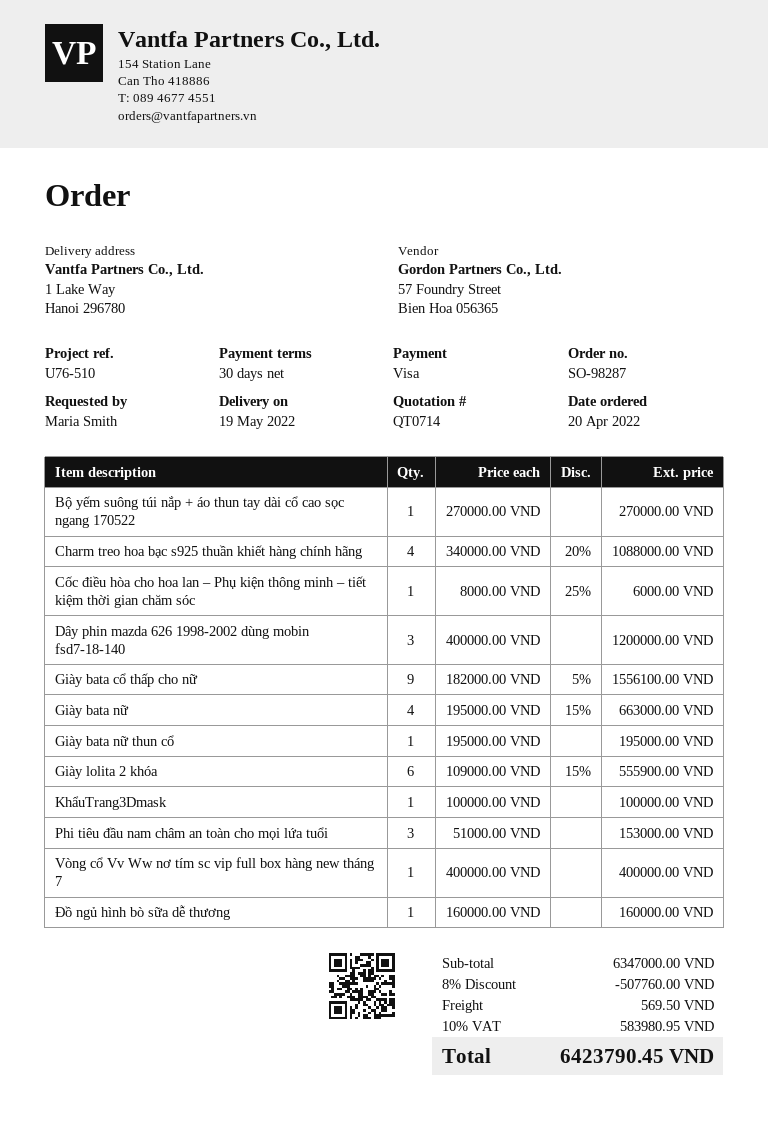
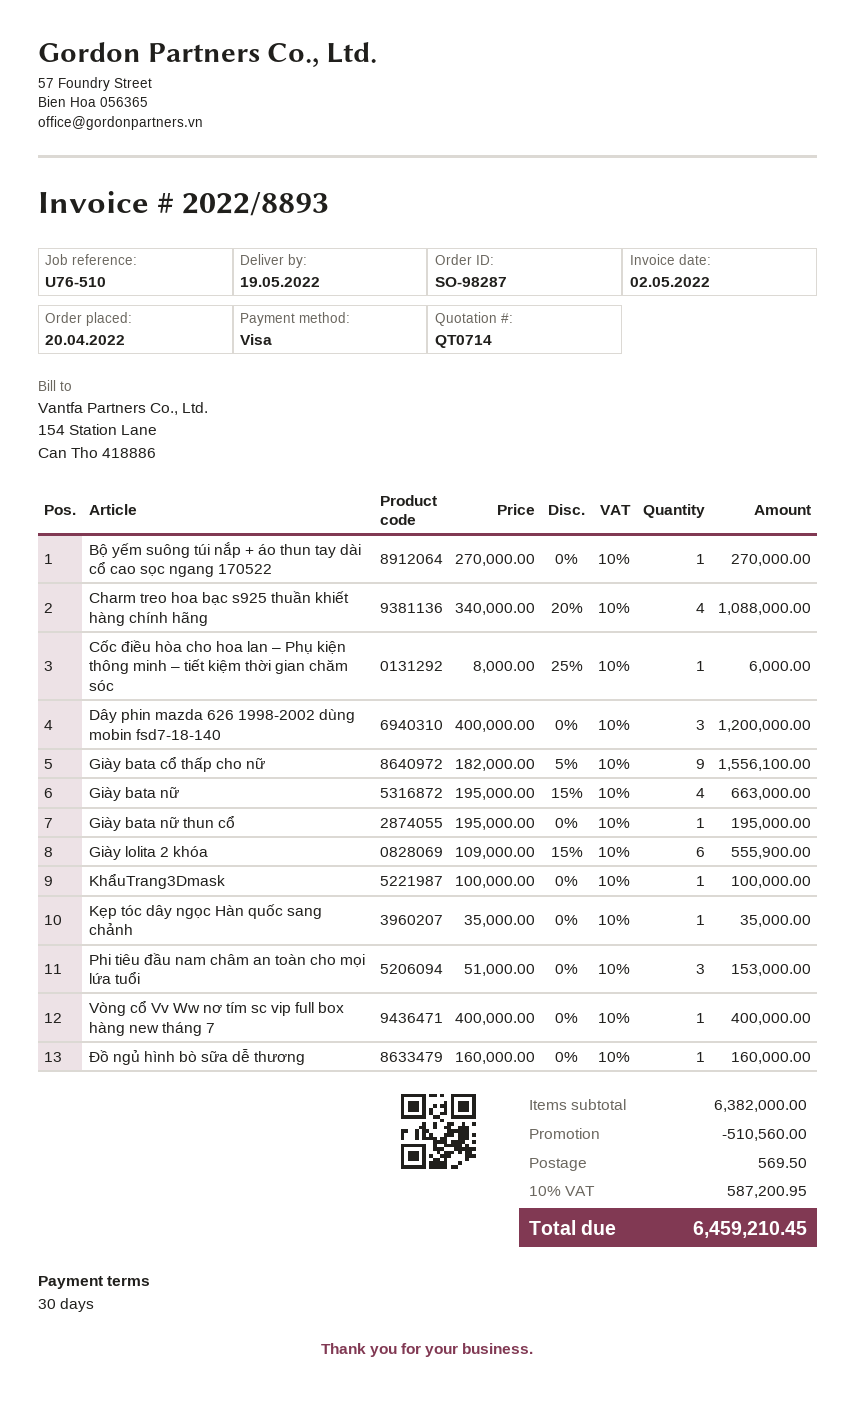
Kẹp tóc dây ngọc Hàn quốc sang chảnh: none -> 1 x 35000.00 = 35000.00
subtotal: 6347000.00 -> 6382000.00
discount: 507760.00 -> 510560.00
tax: 10% = 583980.95 -> 10% = 587200.95
total: 6423790.45 -> 6459210.45

